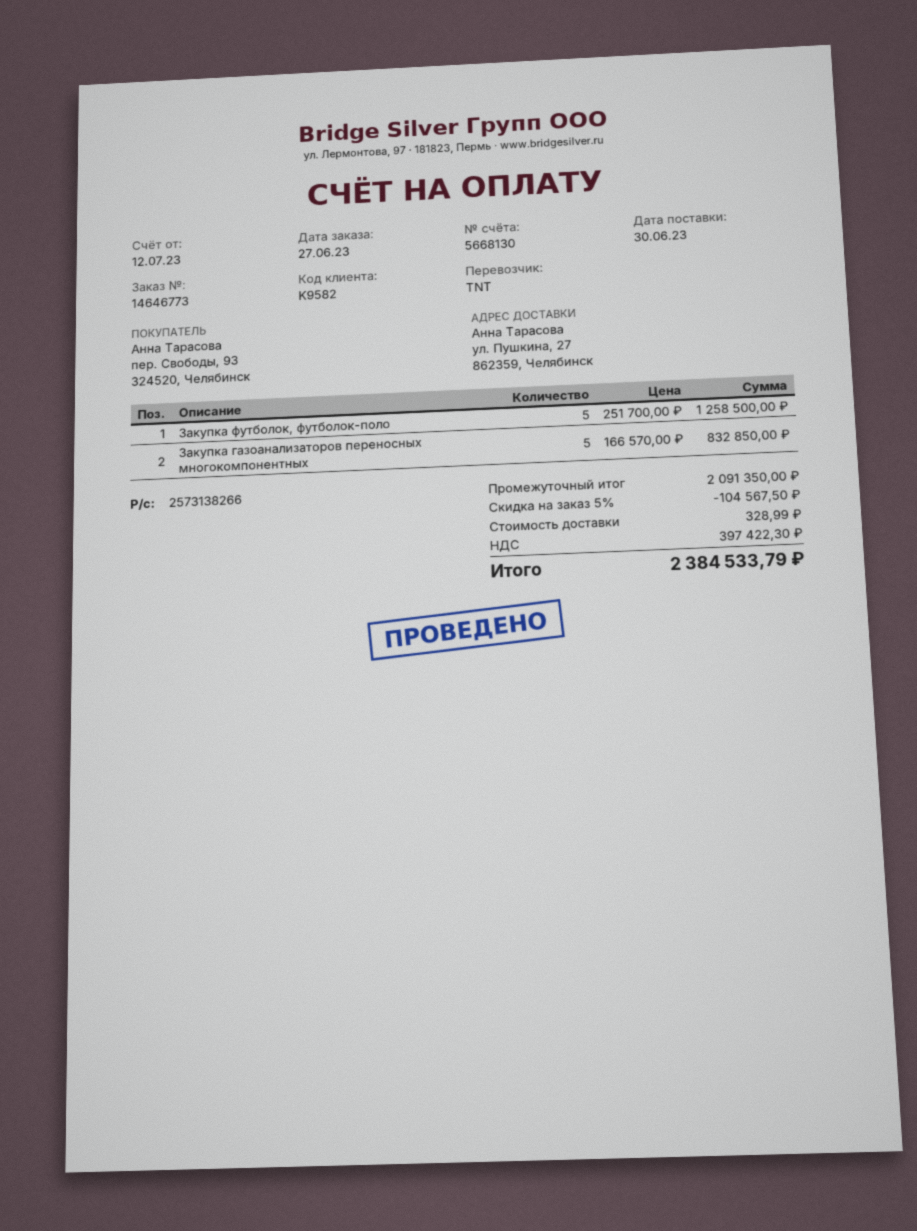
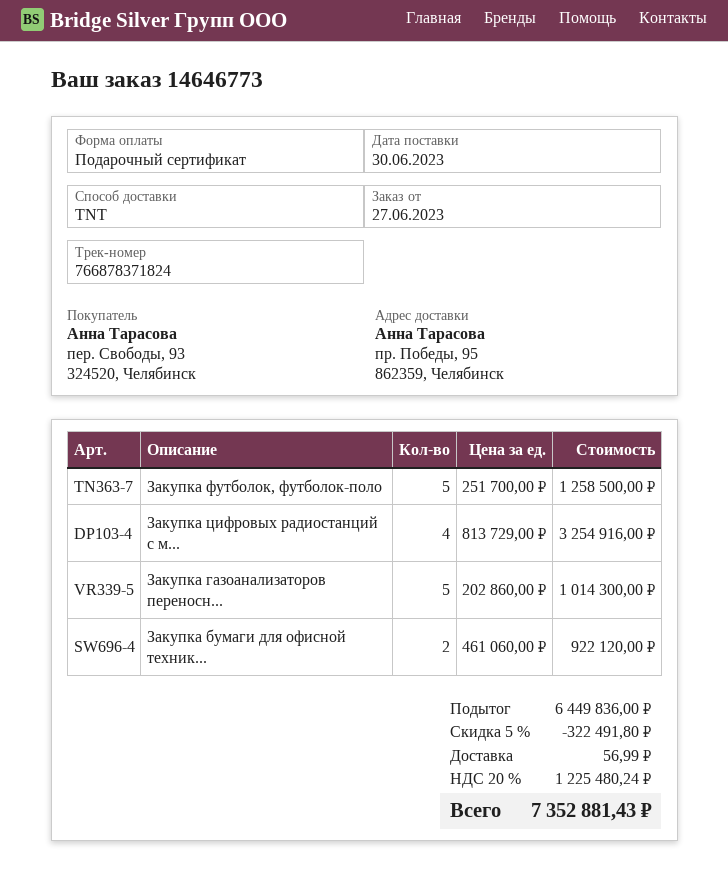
ship to: ул. Пушкина, 27, 862359, Челябинск -> пр. Победы, 95, 862359, Челябинск
Закупка газоанализаторов переносных многокомпонентных: 5 x 166570.00 = 832850.00 -> 5 x 202860.00 = 1014300.00
Закупка цифровых радиостанций с м...: none -> 4 x 813729.00 = 3254916.00
Закупка бумаги для офисной техник...: none -> 2 x 461060.00 = 922120.00
subtotal: 2091350.00 -> 6449836.00
discount: 5% = 104567.50 -> 5% = 322491.80
shipping: 328.99 -> 56.99
tax: 397422.30 -> 1225480.24
total: 2384533.79 -> 7352881.43

